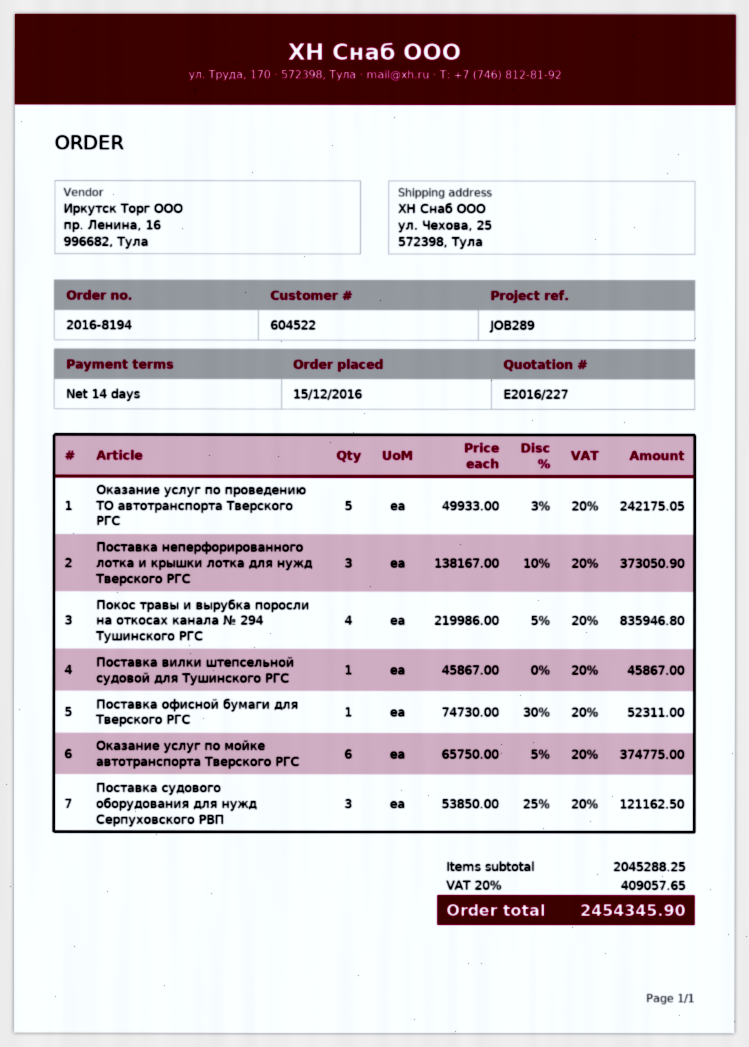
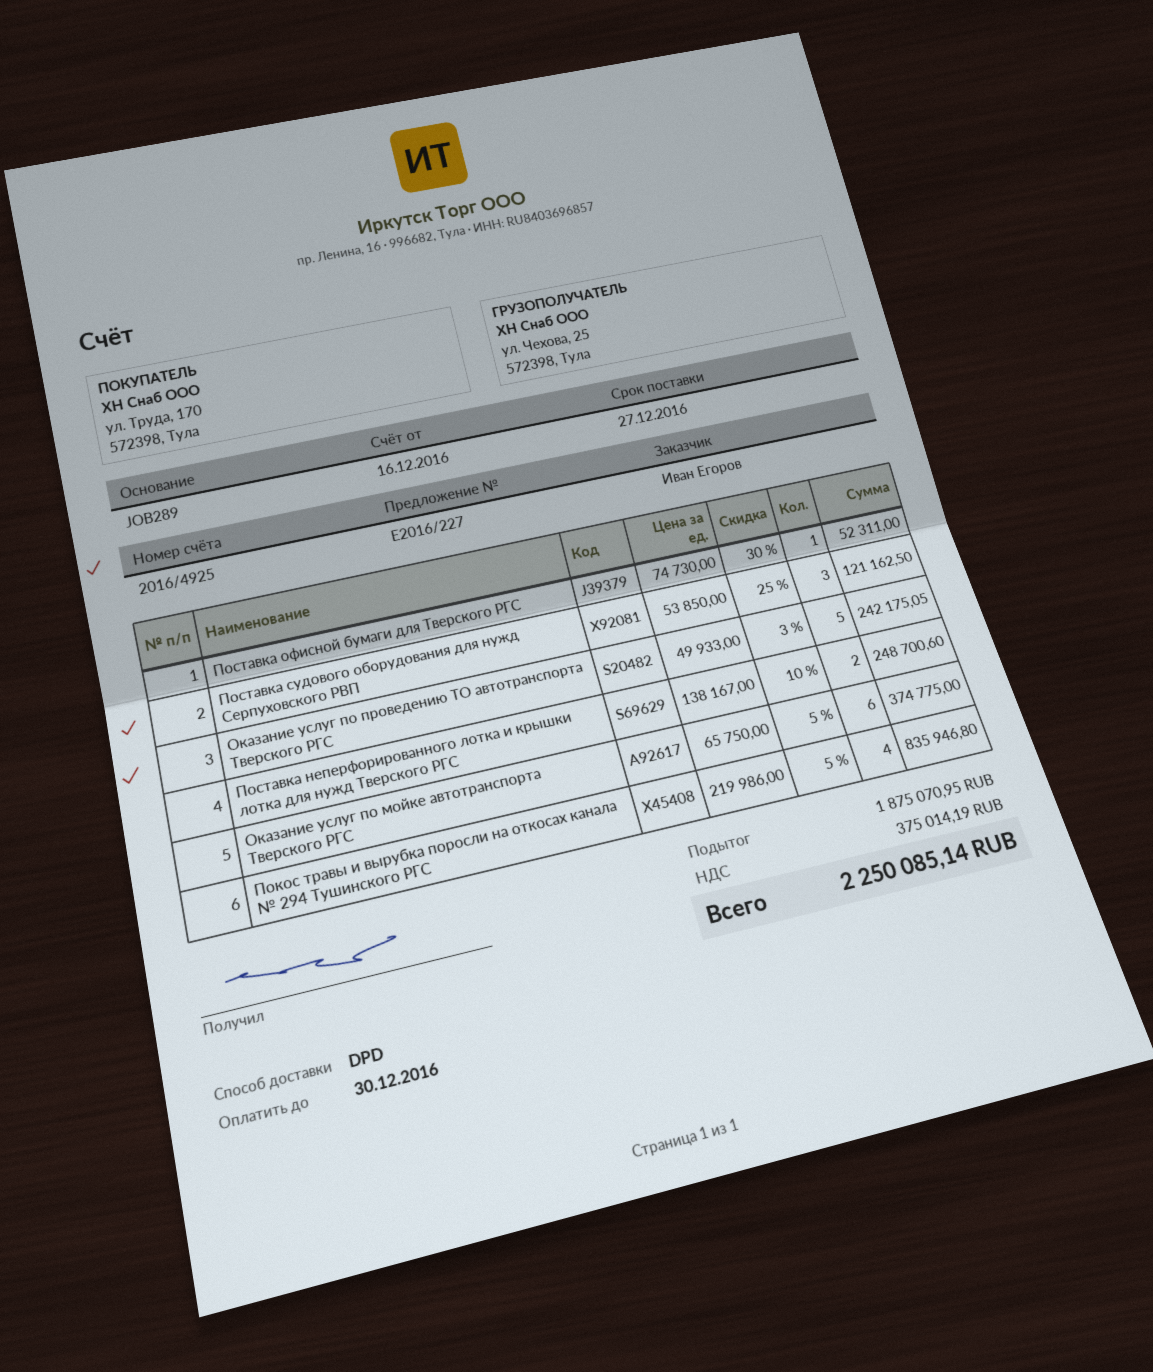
Поставка неперфорированного лотка и крышки лотка для нужд Тверского РГС: 3 x 138167.00 - 10% = 373050.90 -> 2 x 138167.00 - 10% = 248700.60
Поставка вилки штепсельной судовой для Тушинского РГС: 1 x 45867.00 = 45867.00 -> none
subtotal: 2045288.25 -> 1875070.95
tax: 409057.65 -> 375014.19
total: 2454345.90 -> 2250085.14

